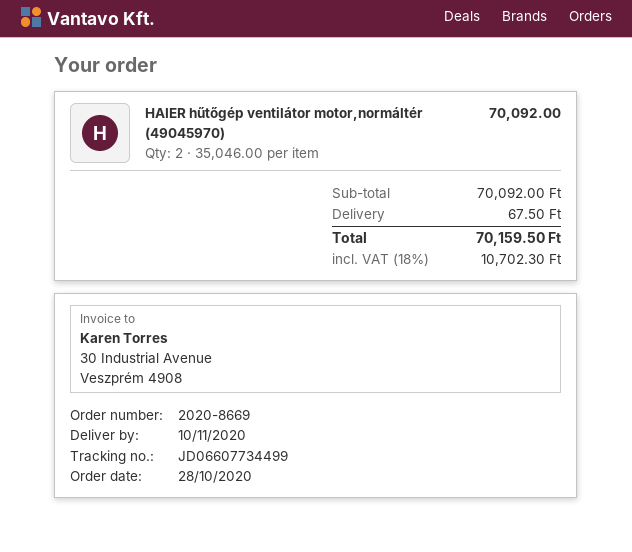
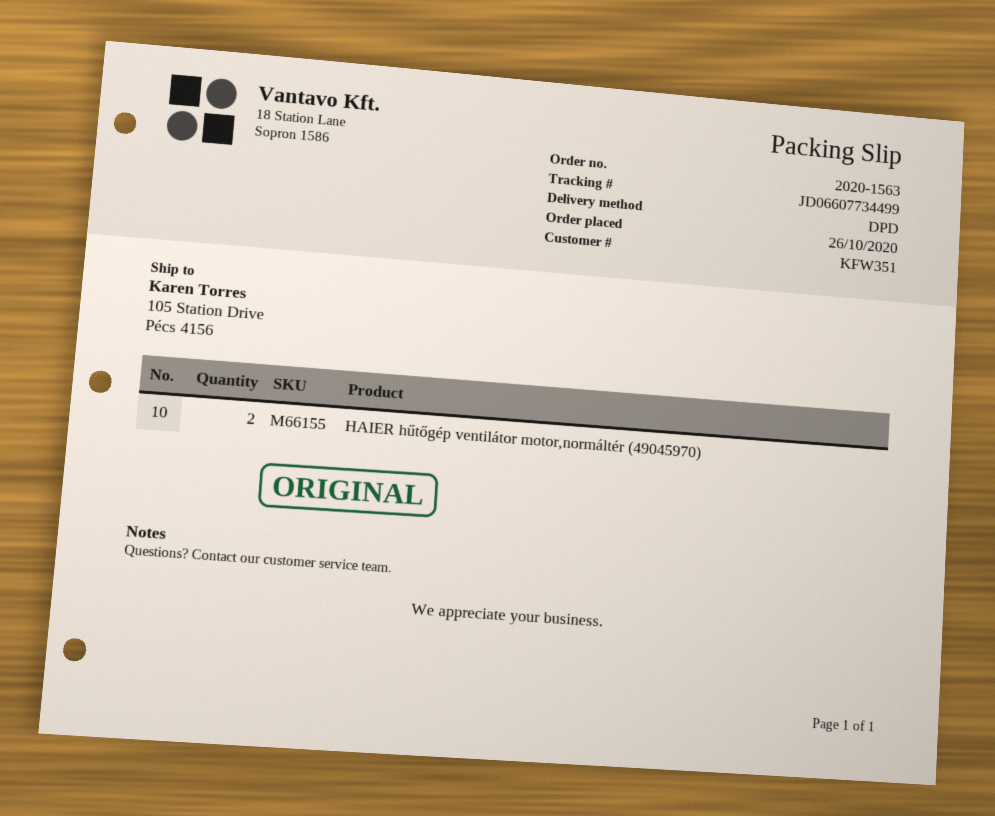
order number: 2020-8669 -> 2020-1563
order date: 2020-10-28 -> 2020-10-26

